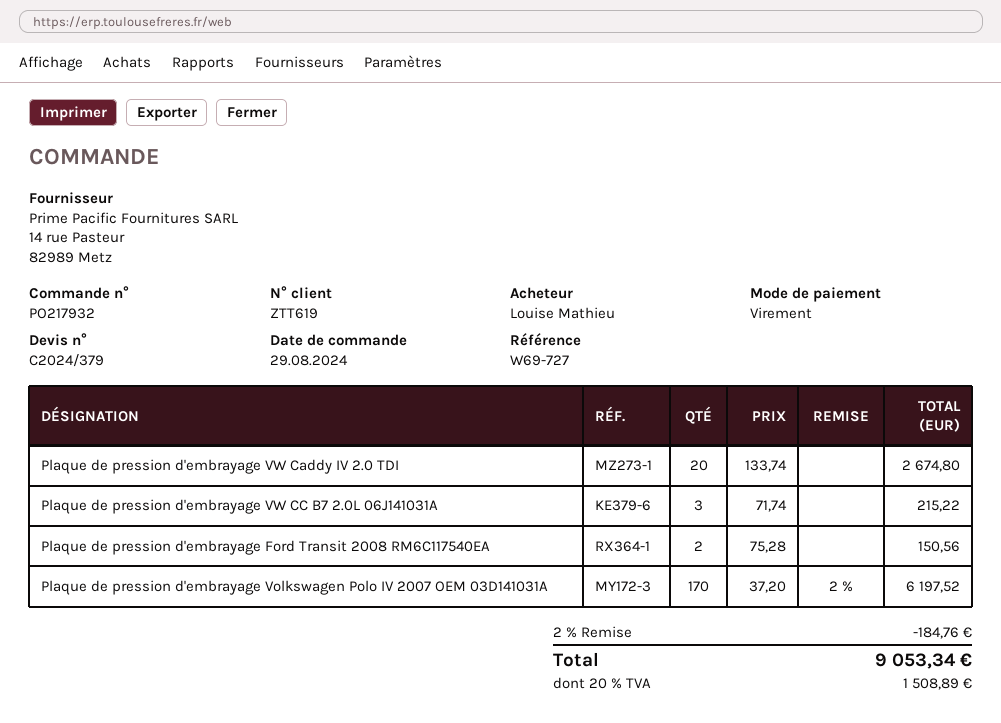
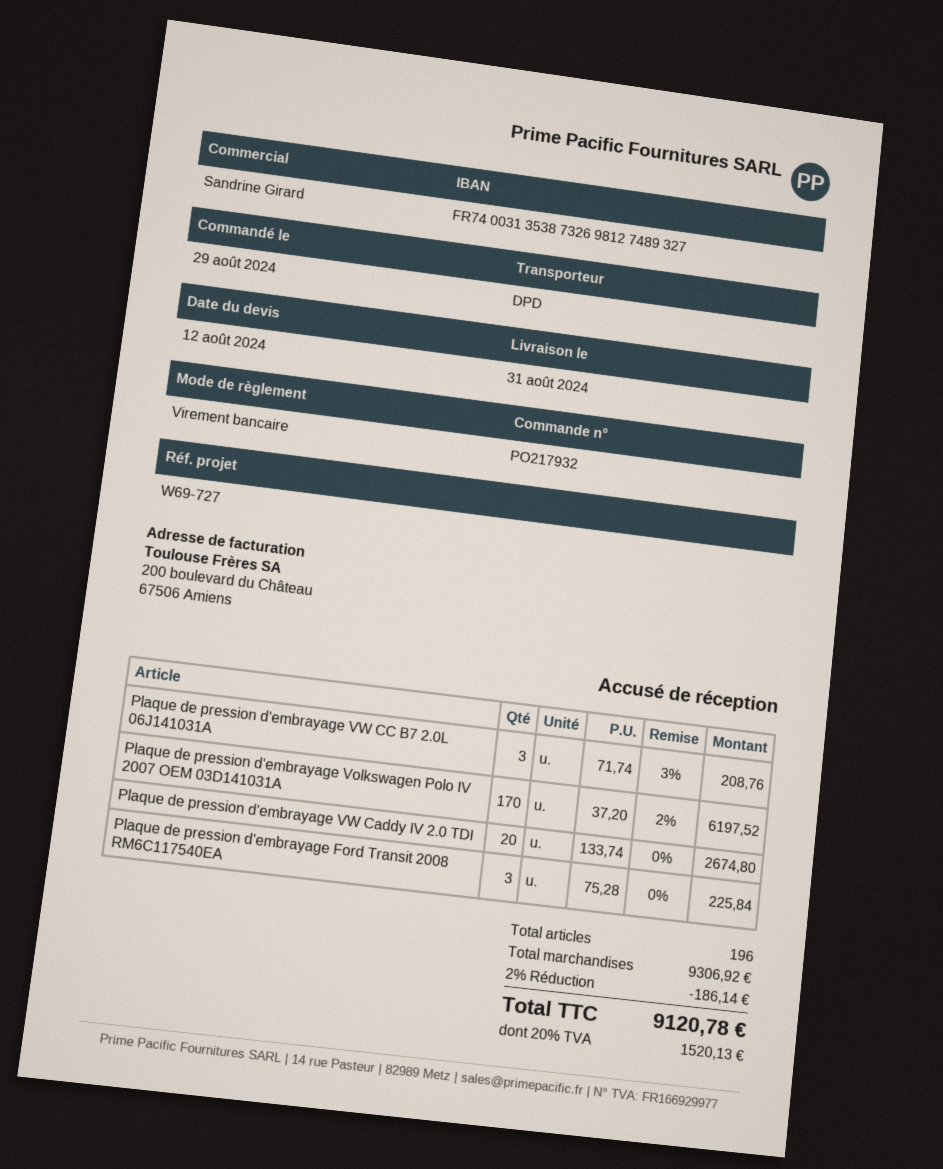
Plaque de pression d'embrayage VW CC B7 2.0L 06J141031A: 3 x 71.74 = 215.22 -> 3 x 71.74 - 3% = 208.76
Plaque de pression d'embrayage Ford Transit 2008 RM6C117540EA: 2 x 75.28 = 150.56 -> 3 x 75.28 = 225.84
discount: 2% = 184.76 -> 2% = 186.14
tax: 20% = 1508.89 -> 20% = 1520.13
total: 9053.34 -> 9120.78

